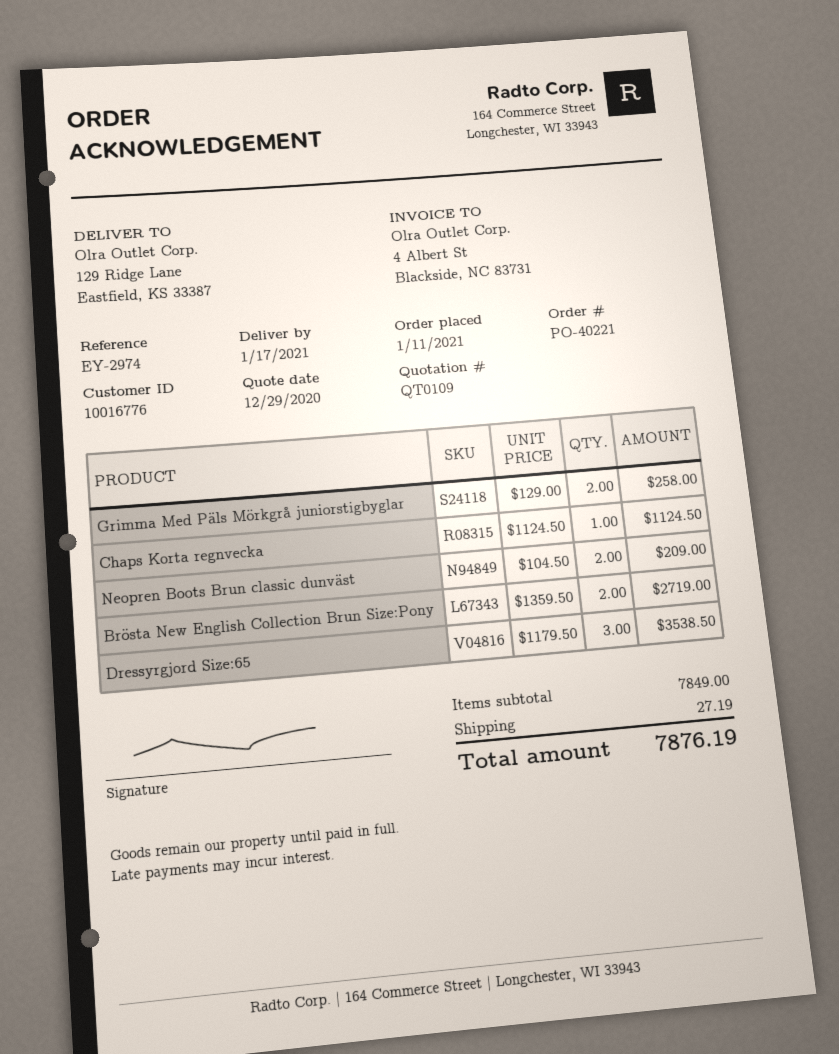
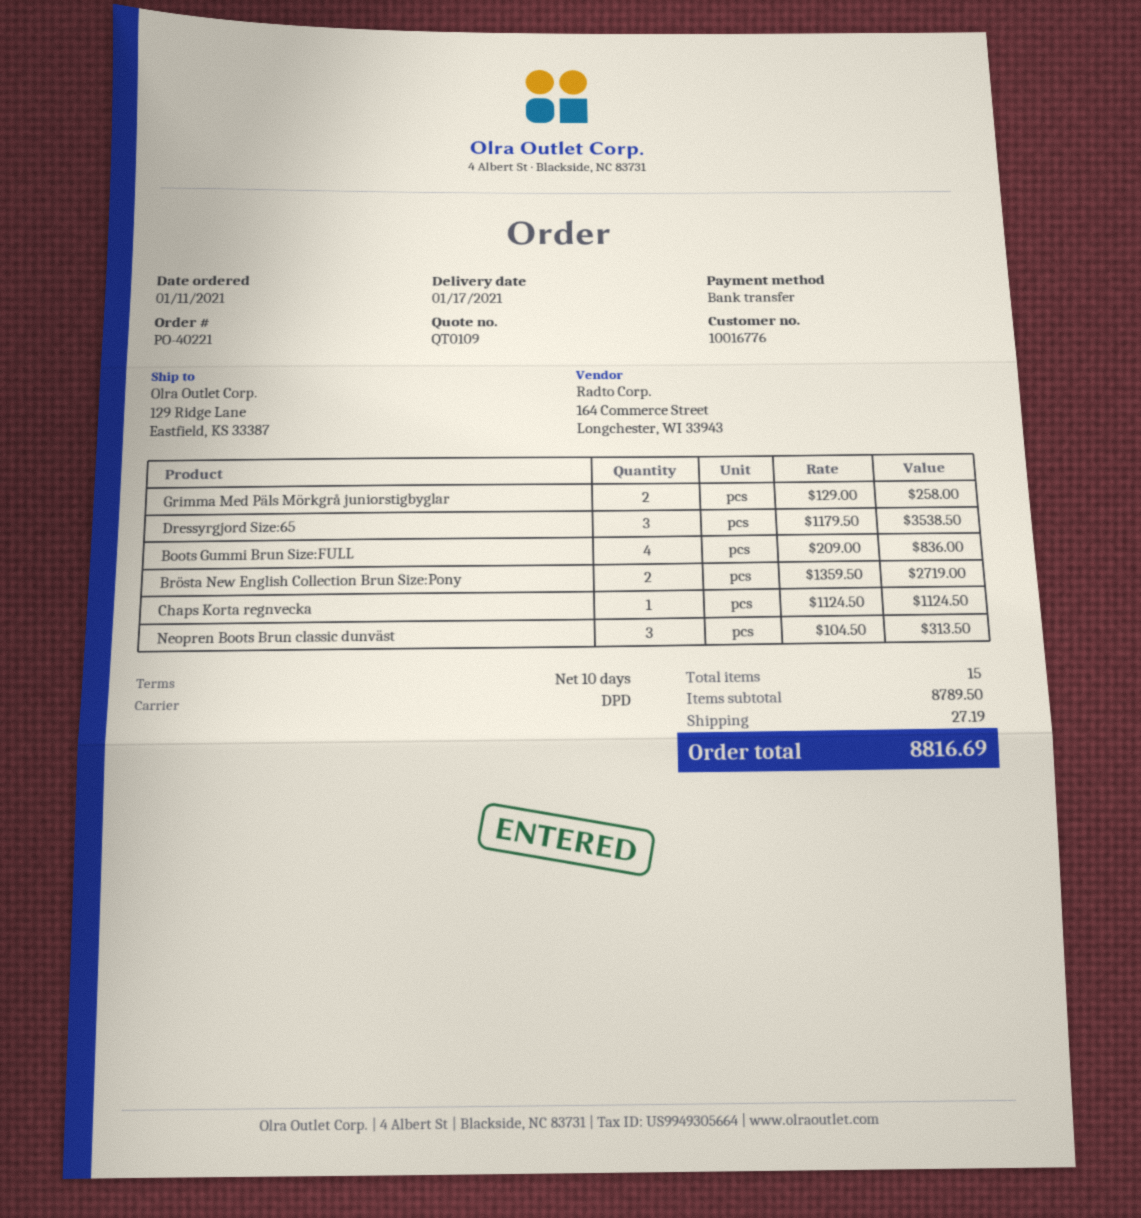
Neopren Boots Brun classic dunväst: 2 x 104.50 = 209.00 -> 3 x 104.50 = 313.50
Boots Gummi Brun Size:FULL: none -> 4 x 209.00 = 836.00
subtotal: 7849.00 -> 8789.50
total: 7876.19 -> 8816.69

